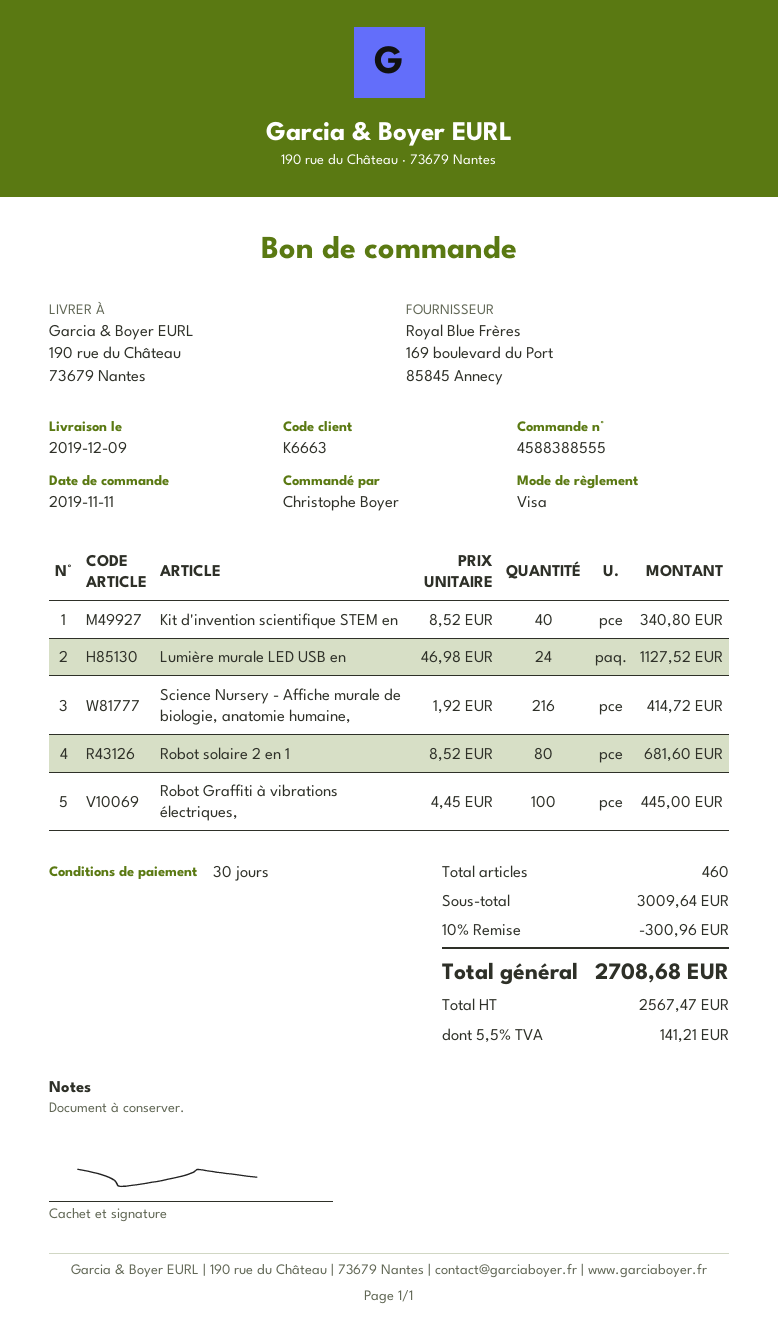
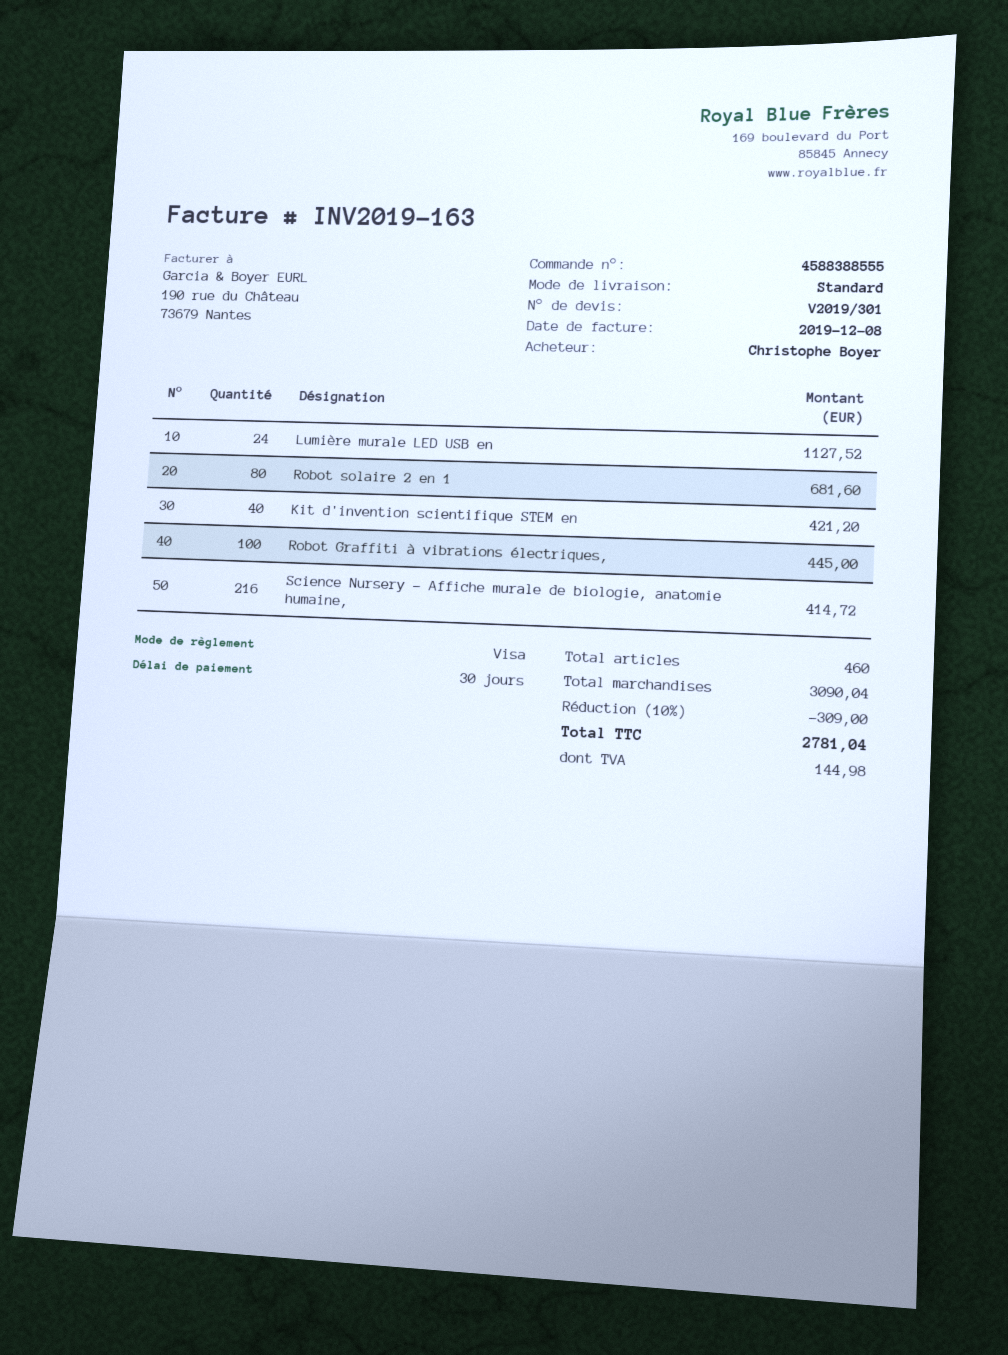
Kit d'invention scientifique STEM en: 40 for 340.80 -> 40 for 421.20
subtotal: 3009.64 -> 3090.04
discount: 10% = 300.96 -> 10% = 309.00
tax: 141.21 -> 144.98
total: 2708.68 -> 2781.04

